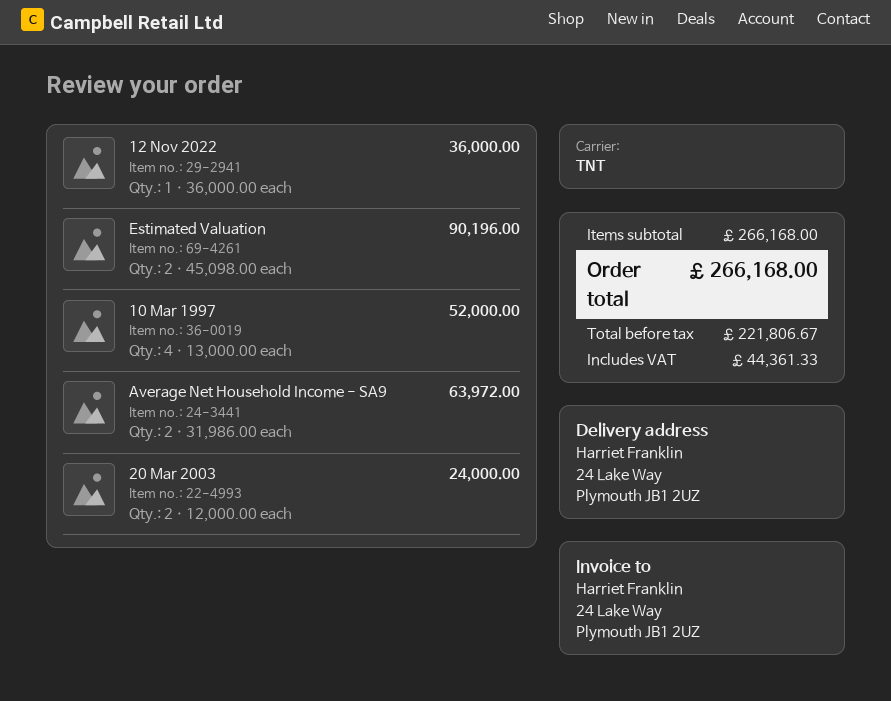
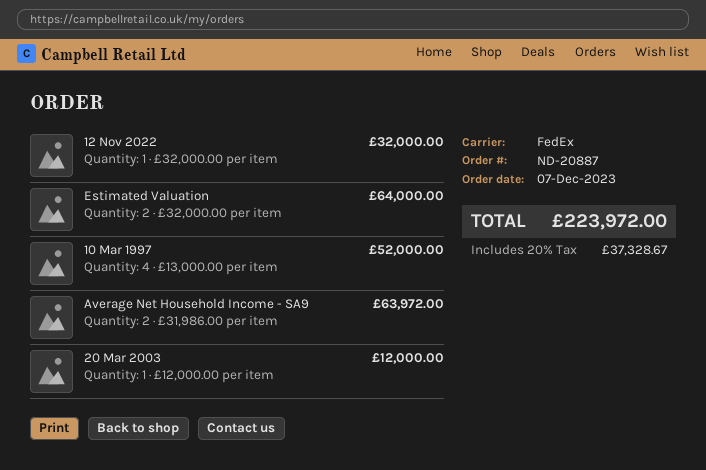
shipping method: TNT -> FedEx
12 Nov 2022: 1 x 36000.00 = 36000.00 -> 1 x 32000.00 = 32000.00
Estimated Valuation: 2 x 45098.00 = 90196.00 -> 2 x 32000.00 = 64000.00
20 Mar 2003: 2 x 12000.00 = 24000.00 -> 1 x 12000.00 = 12000.00
tax: 44361.33 -> 37328.67
total: 266168.00 -> 223972.00

